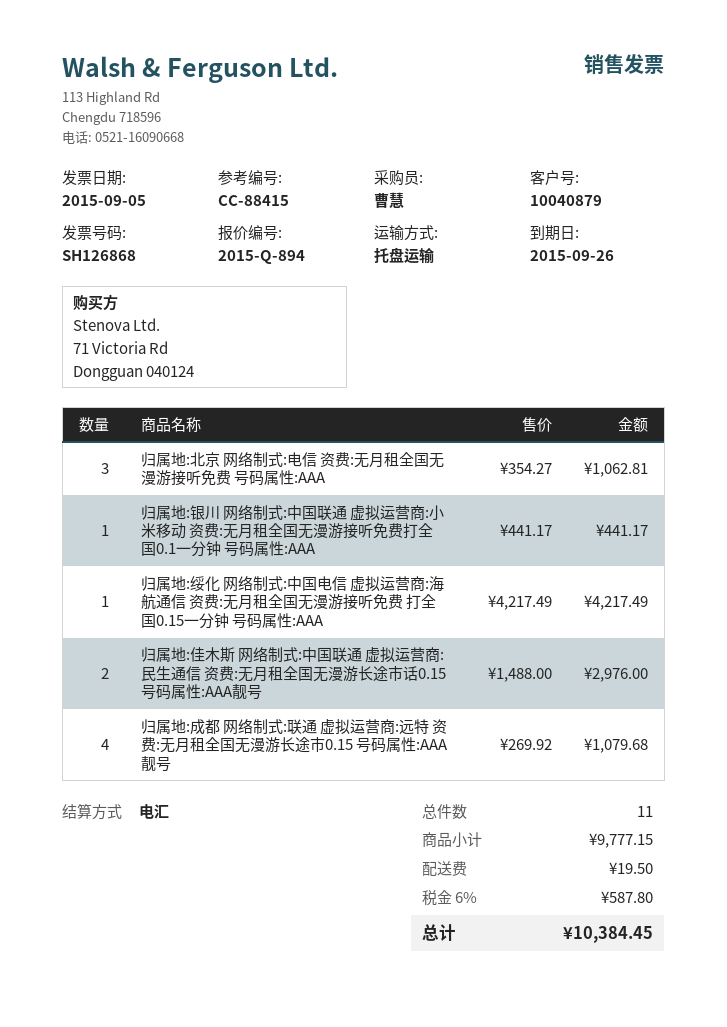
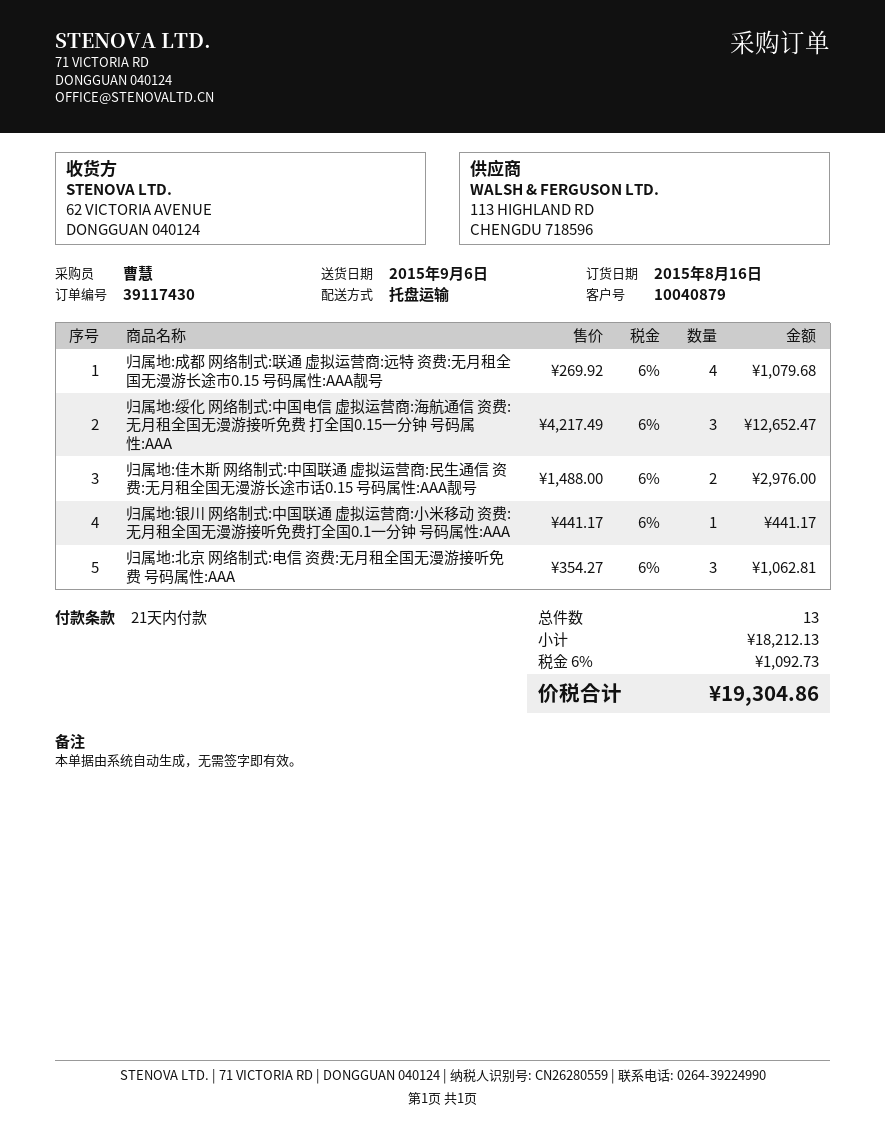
归属地:绥化 网络制式:中国电信 虚拟运营商:海航通信 资费:无月租全国无漫游接听免费 打全国0.15一分钟 号码属性:AAA: 1 x 4217.49 = 4217.49 -> 3 x 4217.49 = 12652.47
total quantity: 11 -> 13
subtotal: 9777.15 -> 18212.13
shipping: 19.50 -> none
tax: 6% = 587.80 -> 6% = 1092.73
total: 10384.45 -> 19304.86

